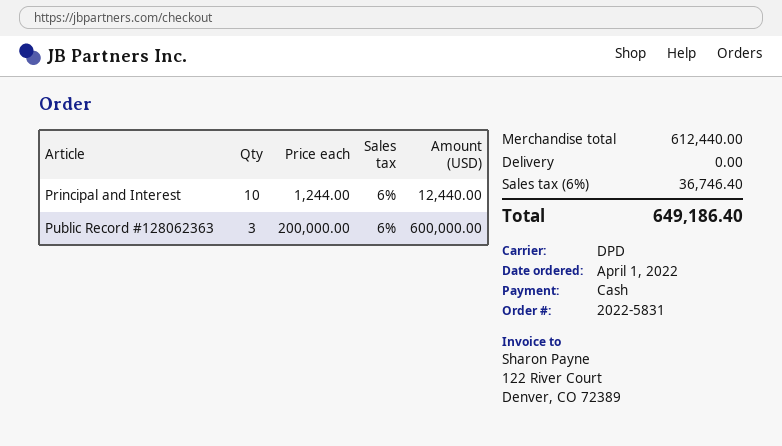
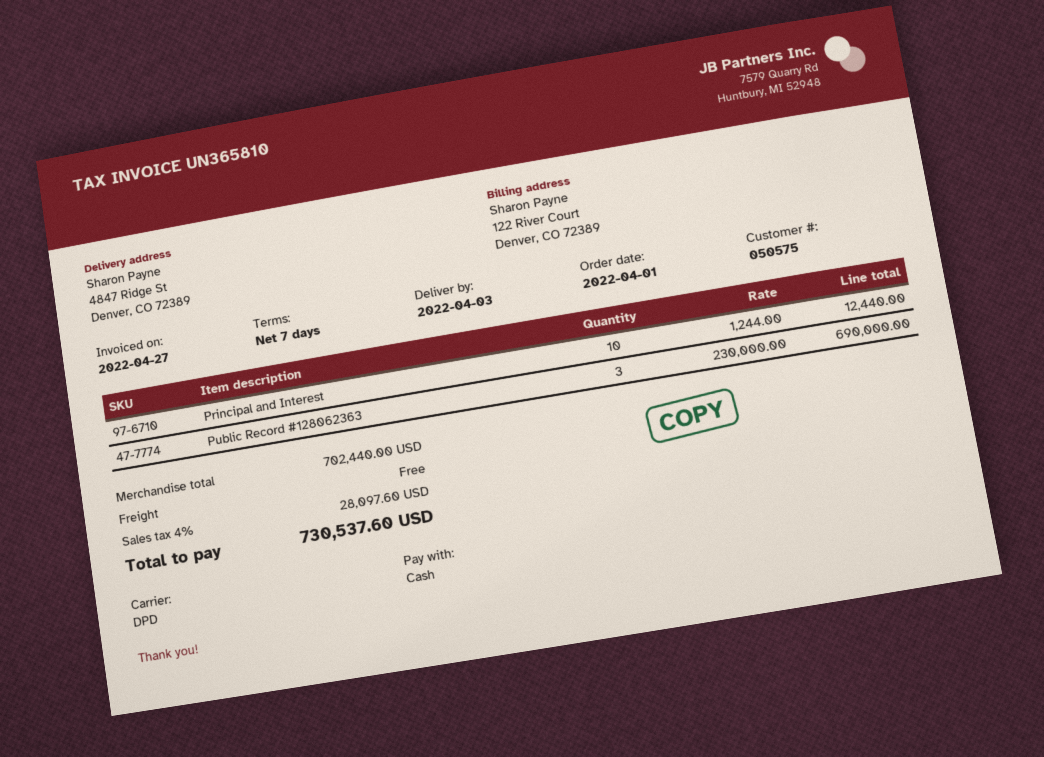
Public Record #128062363: 3 x 200000.00 = 600000.00 -> 3 x 230000.00 = 690000.00
subtotal: 612440.00 -> 702440.00
tax: 6% = 36746.40 -> 4% = 28097.60
total: 649186.40 -> 730537.60

